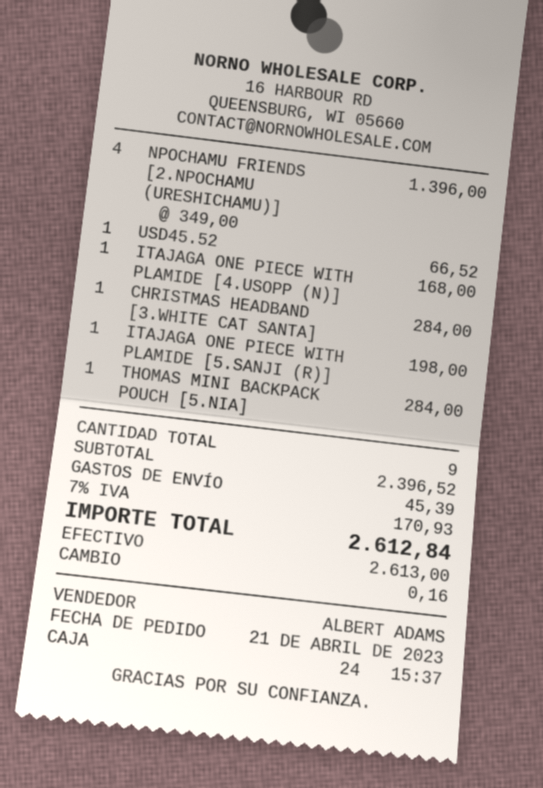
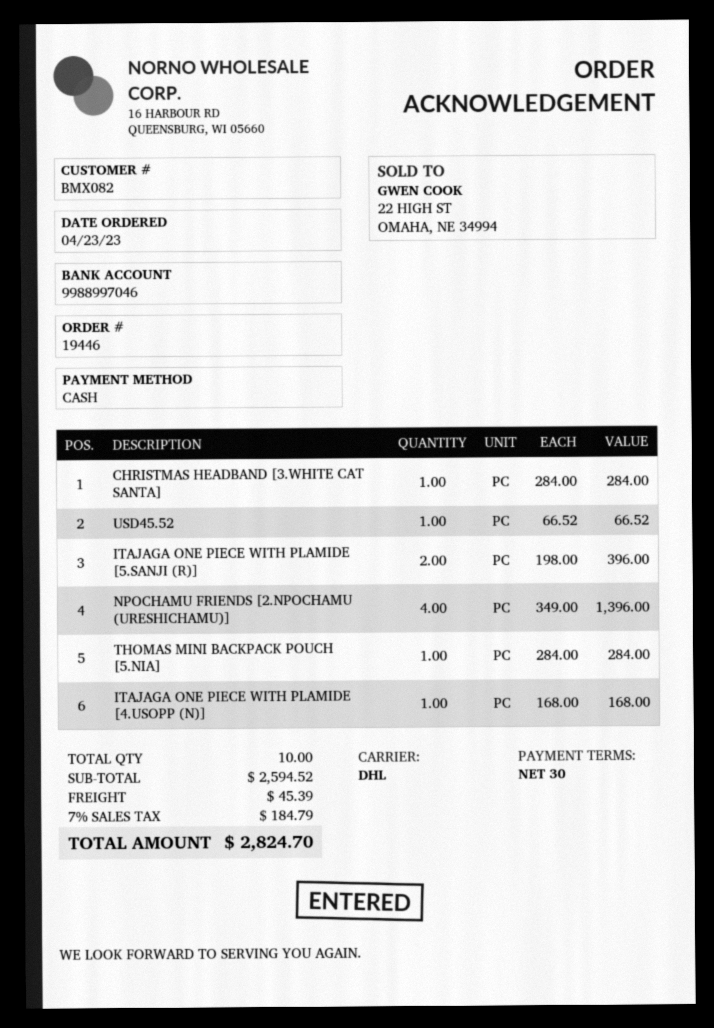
order date: 2023-04-21 -> 2023-04-23
ITAJAGA ONE PIECE WITH PLAMIDE [5.SANJI (R)]: 1 x 198.00 = 198.00 -> 2 x 198.00 = 396.00
total quantity: 9 -> 10
subtotal: 2396.52 -> 2594.52
tax: 7% = 170.93 -> 7% = 184.79
total: 2612.84 -> 2824.70

